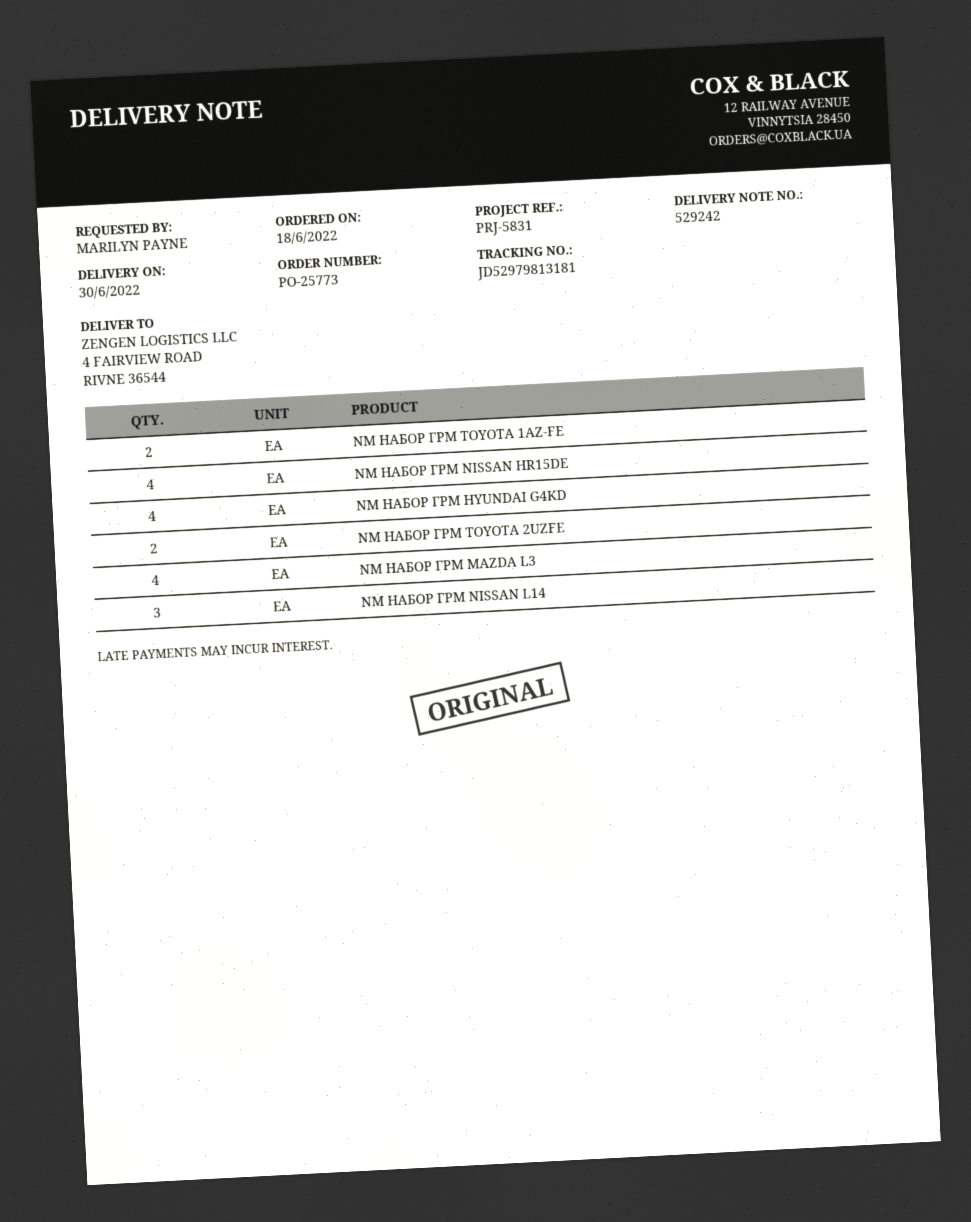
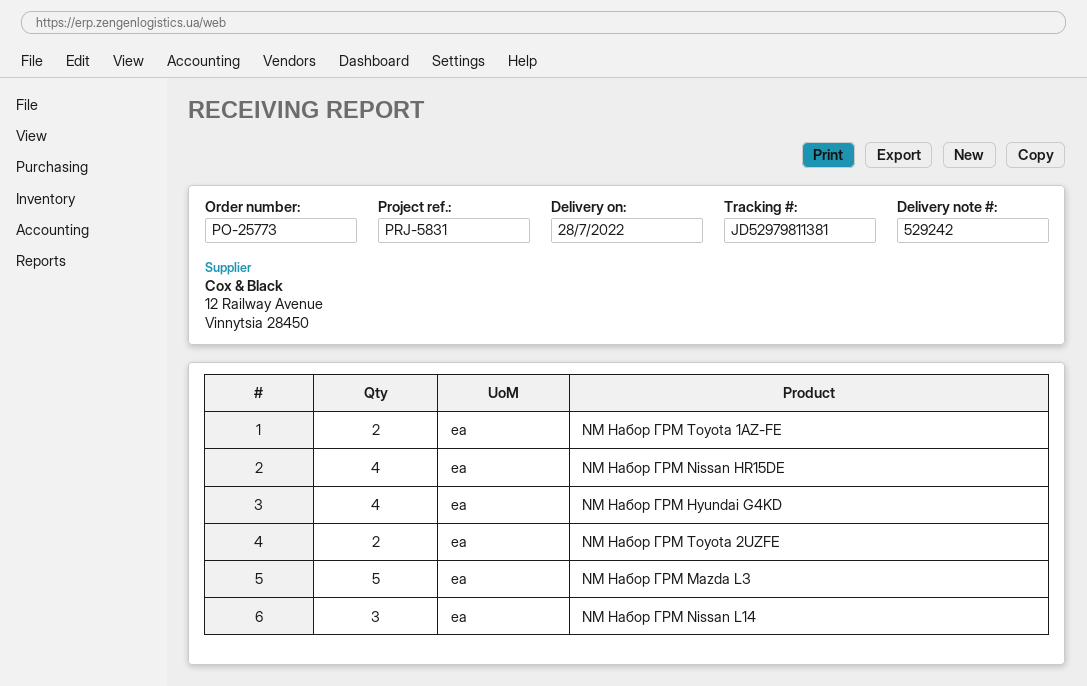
delivery date: 2022-06-30 -> 2022-07-28
tracking number: JD52979813181 -> JD52979811381
NM НАБОР ГРМ MAZDA L3: 4 -> 5

